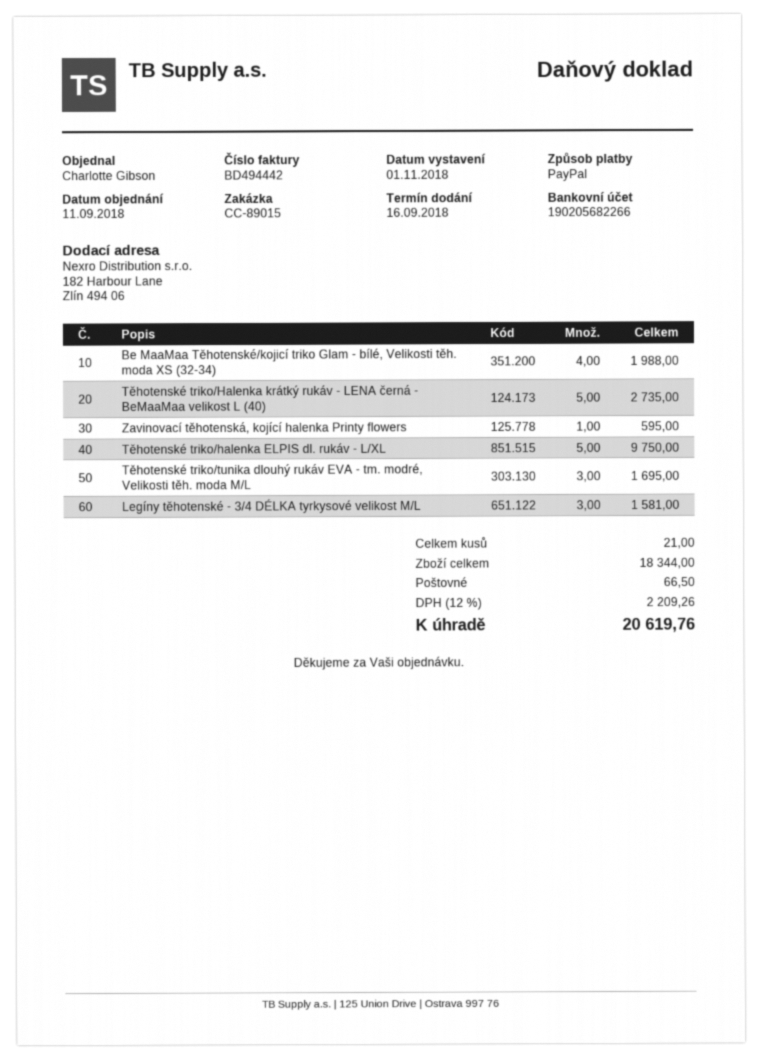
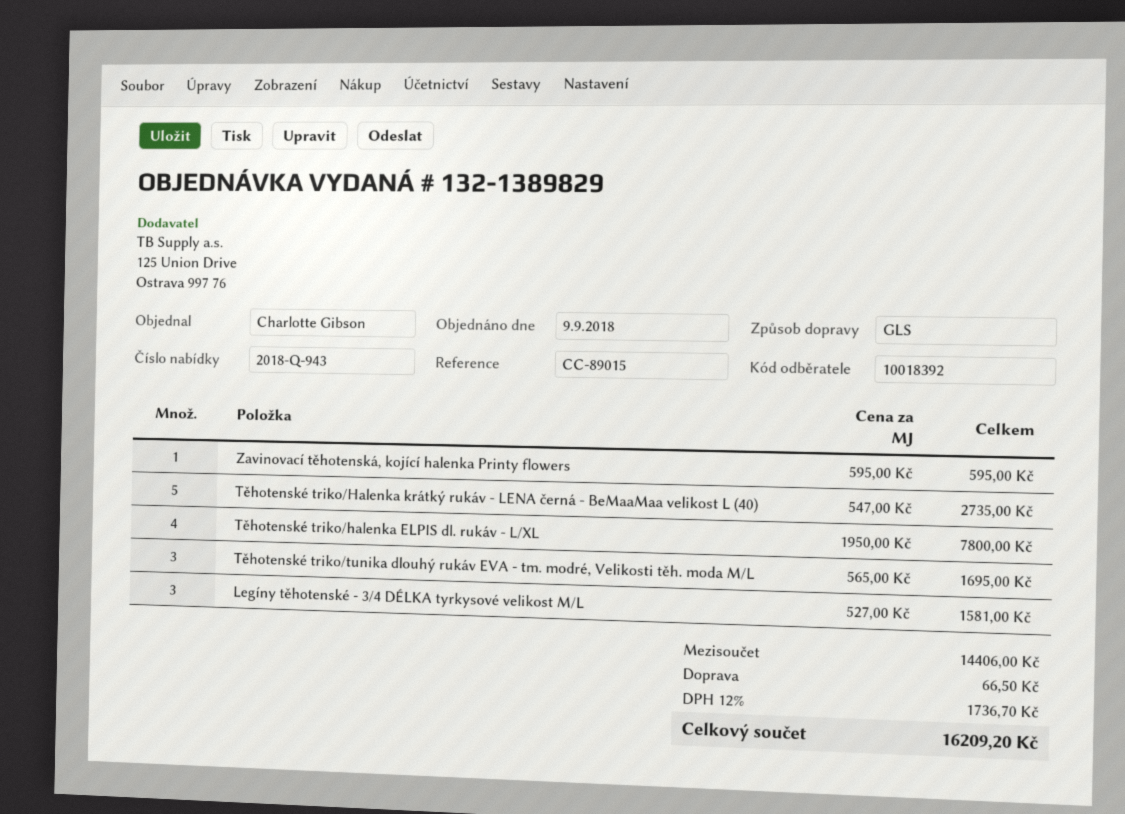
order date: 2018-09-11 -> 2018-09-09
Be MaaMaa Těhotenské/kojicí triko Glam - bílé, Velikosti těh. moda XS (32-34): 4 for 1988.00 -> none
Těhotenské triko/halenka ELPIS dl. rukáv - L/XL: 5 for 9750.00 -> 4 for 7800.00
subtotal: 18344.00 -> 14406.00
tax: 12% = 2209.26 -> 12% = 1736.70
total: 20619.76 -> 16209.20

